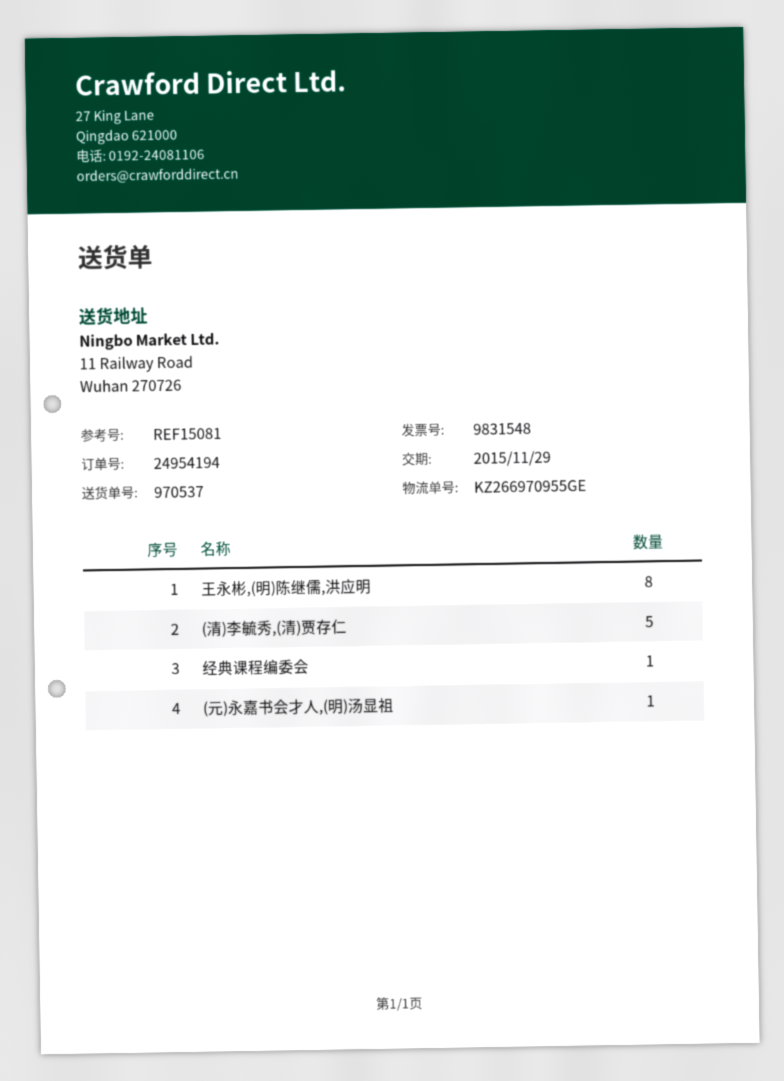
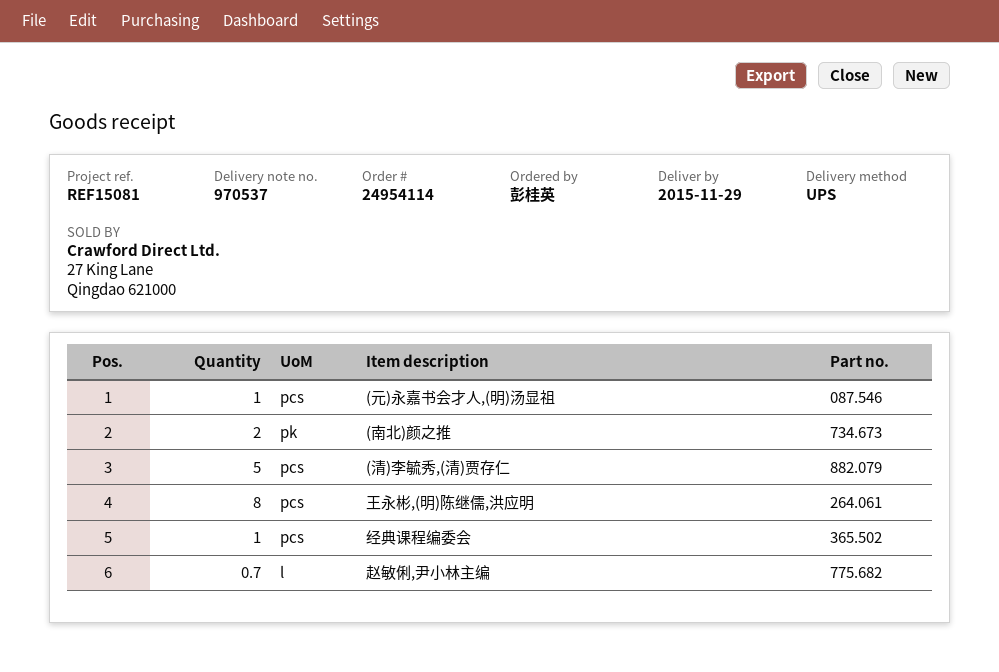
order number: 24954194 -> 24954114
(南北)颜之推: none -> 2
赵敏俐,尹小林主编: none -> 0.7

